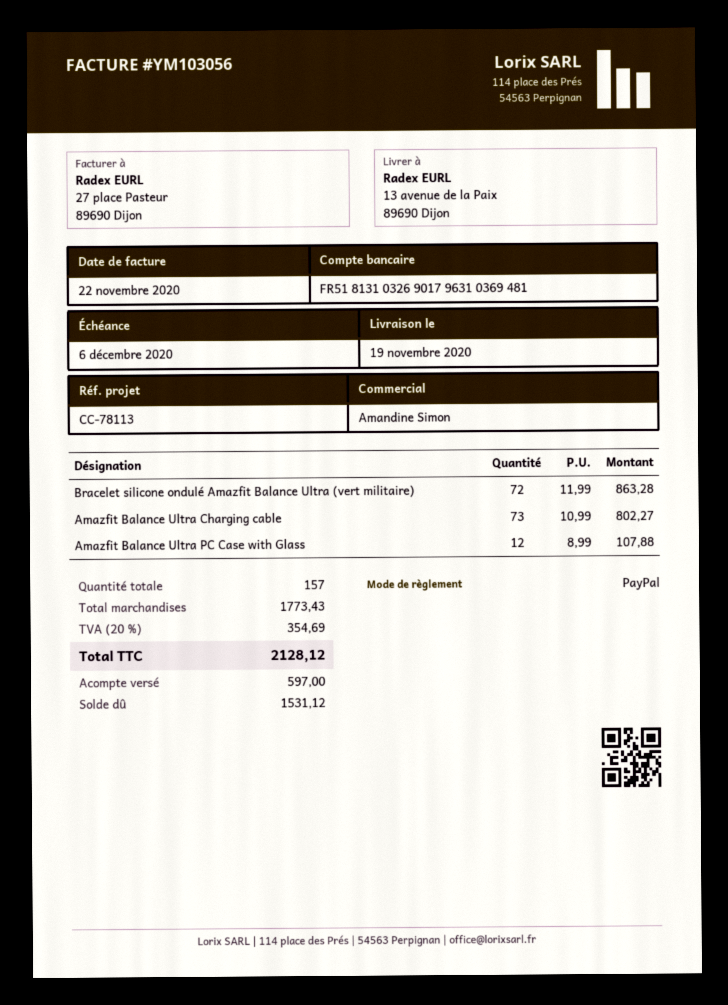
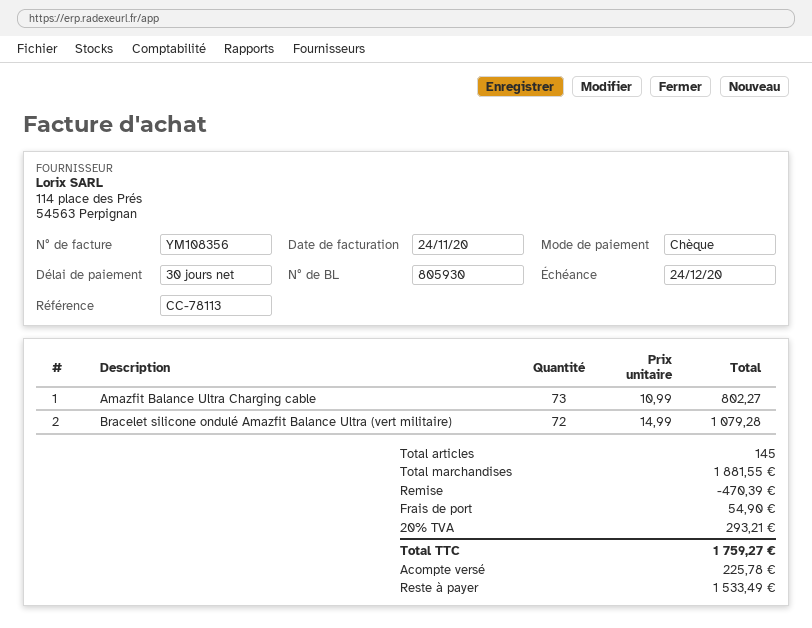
invoice number: YM103056 -> YM108356
invoice date: 2020-11-22 -> 2020-11-24
due date: 2020-12-06 -> 2020-12-24
payment method: PayPal -> cheque
Bracelet silicone ondulé Amazfit Balance Ultra (vert militaire): 72 x 11.99 = 863.28 -> 72 x 14.99 = 1079.28
Amazfit Balance Ultra PC Case with Glass: 12 x 8.99 = 107.88 -> none
total quantity: 157 -> 145
subtotal: 1773.43 -> 1881.55
discount: none -> 470.39
shipping: none -> 54.90
tax: 20% = 354.69 -> 20% = 293.21
total: 2128.12 -> 1759.27
deposit: 597.00 -> 225.78
balance: 1531.12 -> 1533.49

